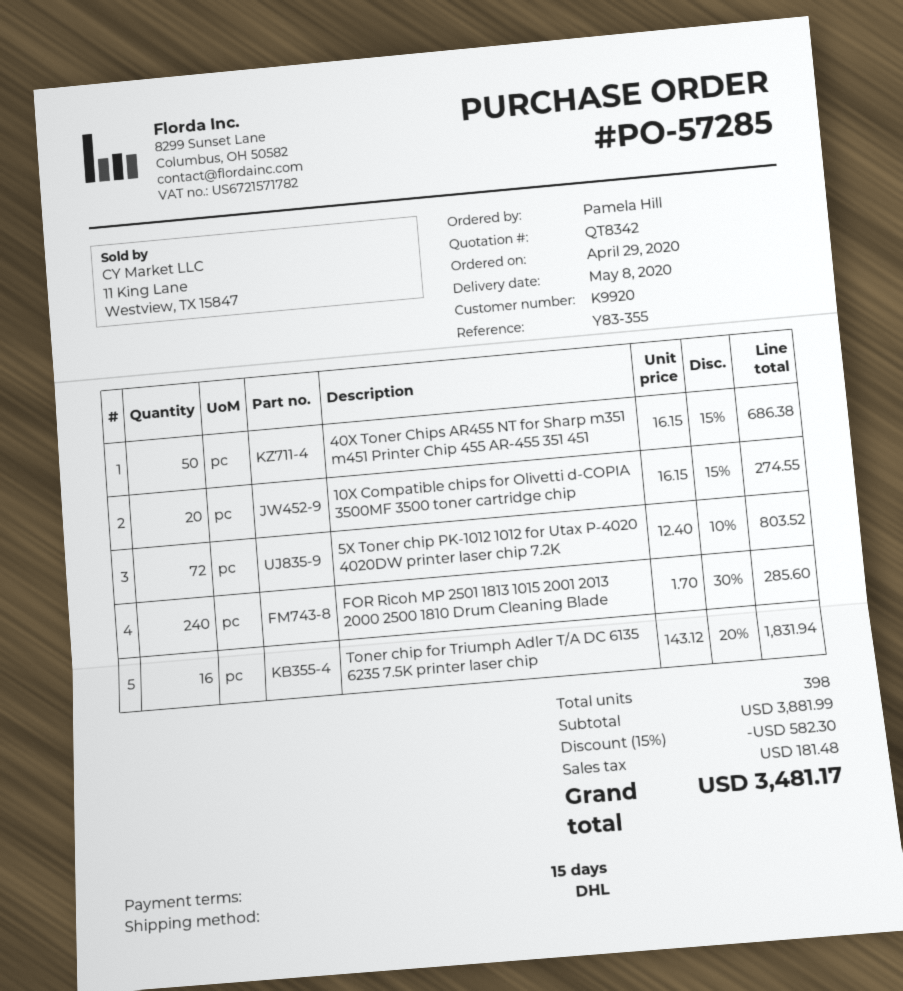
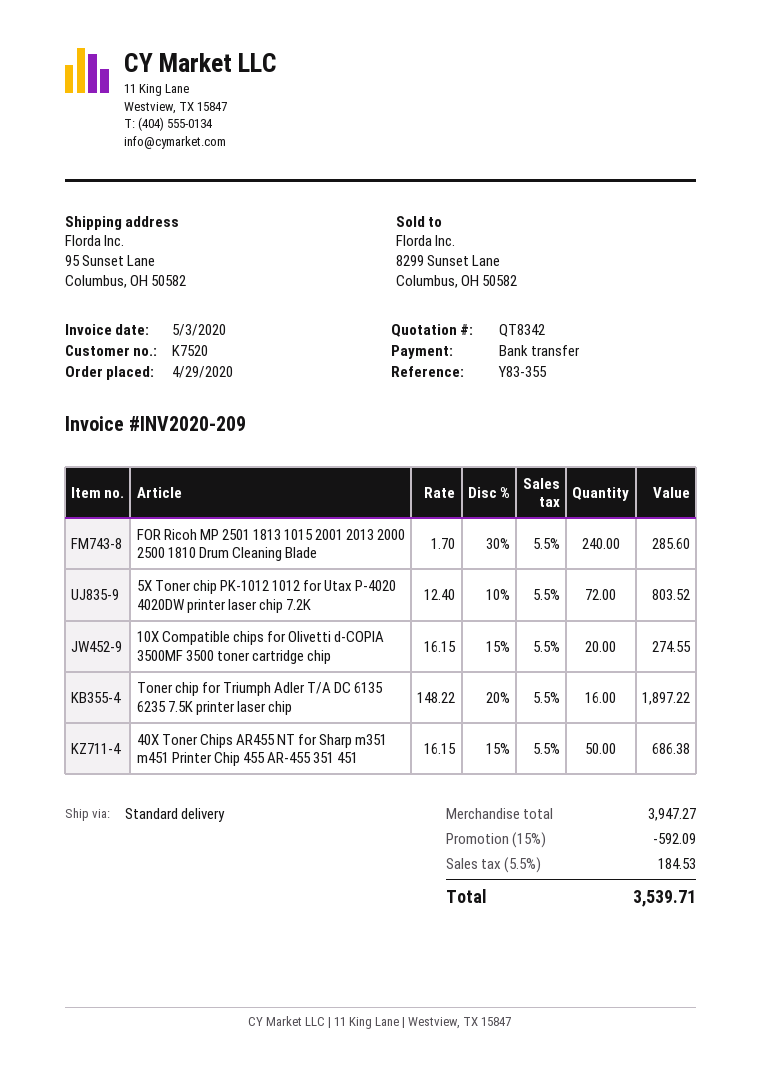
customer number: K9920 -> K7520
shipping method: DHL -> standard
Toner chip for Triumph Adler T/A DC 6135 6235 7.5K printer laser chip: 16 x 143.12 - 20% = 1831.94 -> 16 x 148.22 - 20% = 1897.22
subtotal: 3881.99 -> 3947.27
discount: 15% = 582.30 -> 15% = 592.09
tax: 181.48 -> 184.53
total: 3481.17 -> 3539.71

